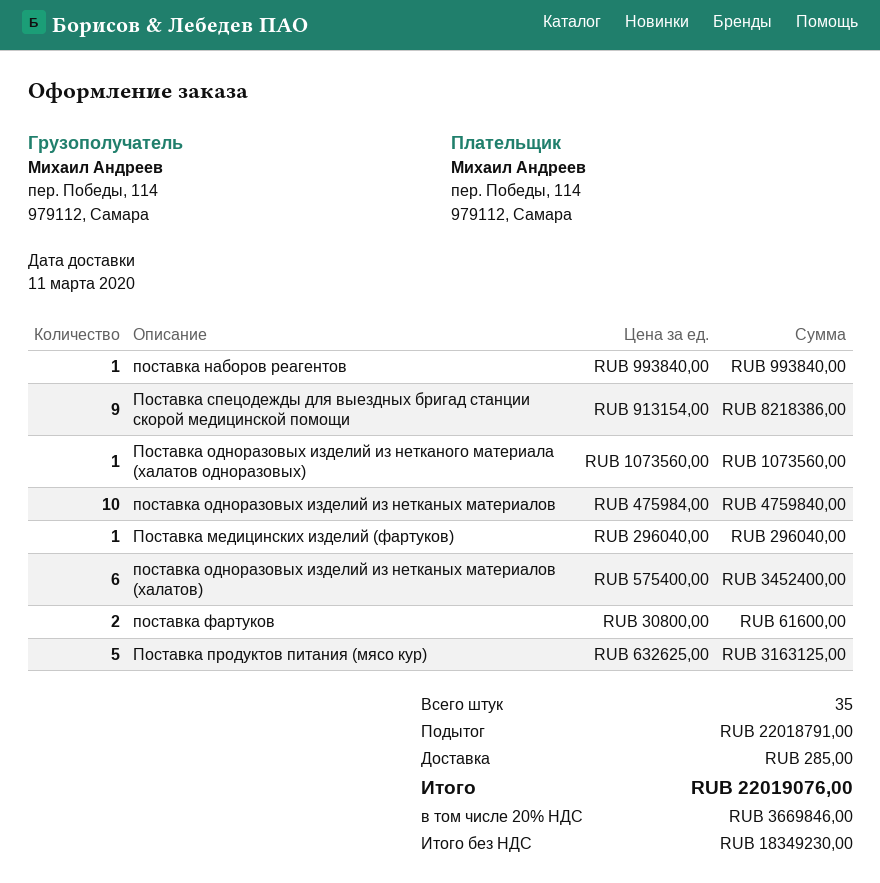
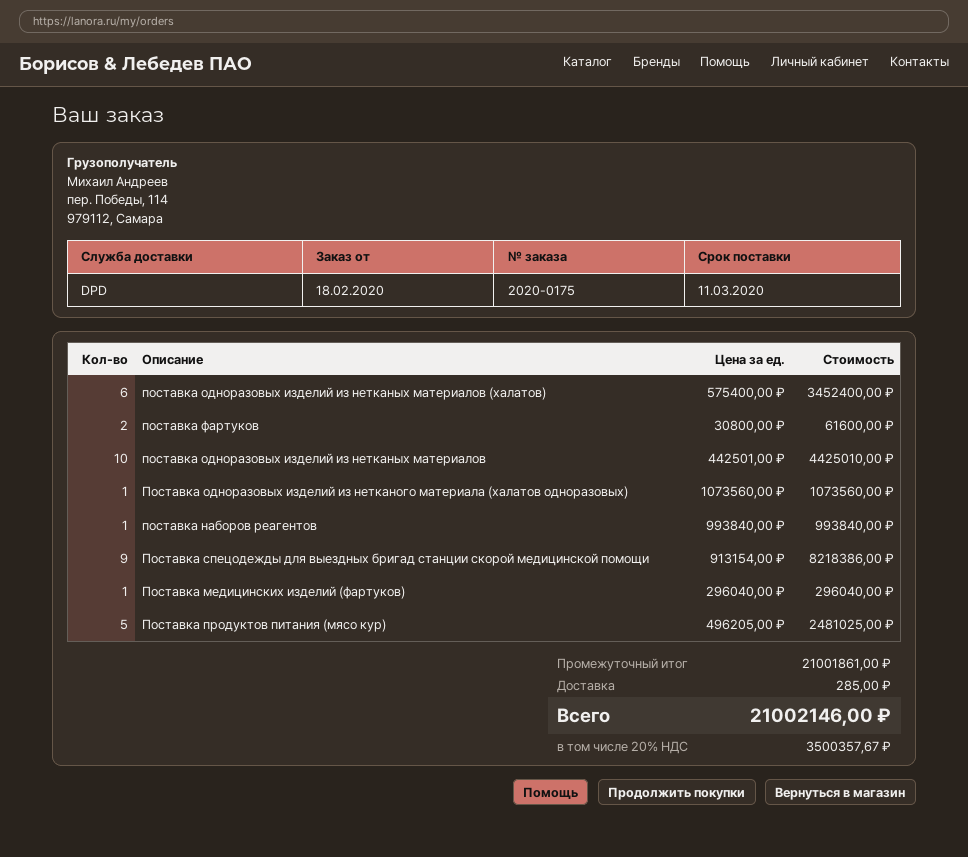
поставка одноразовых изделий из нетканых материалов: 10 x 475984.00 = 4759840.00 -> 10 x 442501.00 = 4425010.00
Поставка продуктов питания (мясо кур): 5 x 632625.00 = 3163125.00 -> 5 x 496205.00 = 2481025.00
subtotal: 22018791.00 -> 21001861.00
tax: 20% = 3669846.00 -> 20% = 3500357.67
total: 22019076.00 -> 21002146.00

